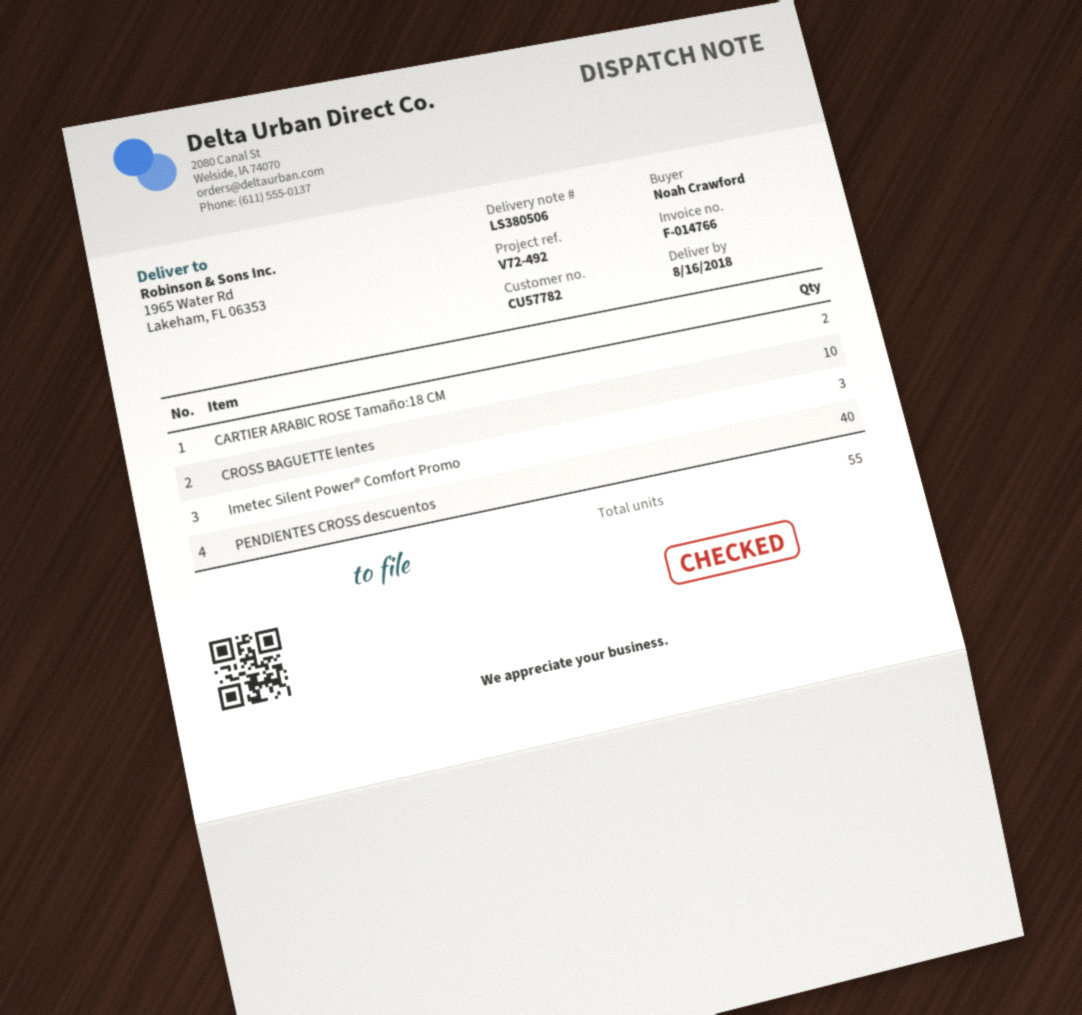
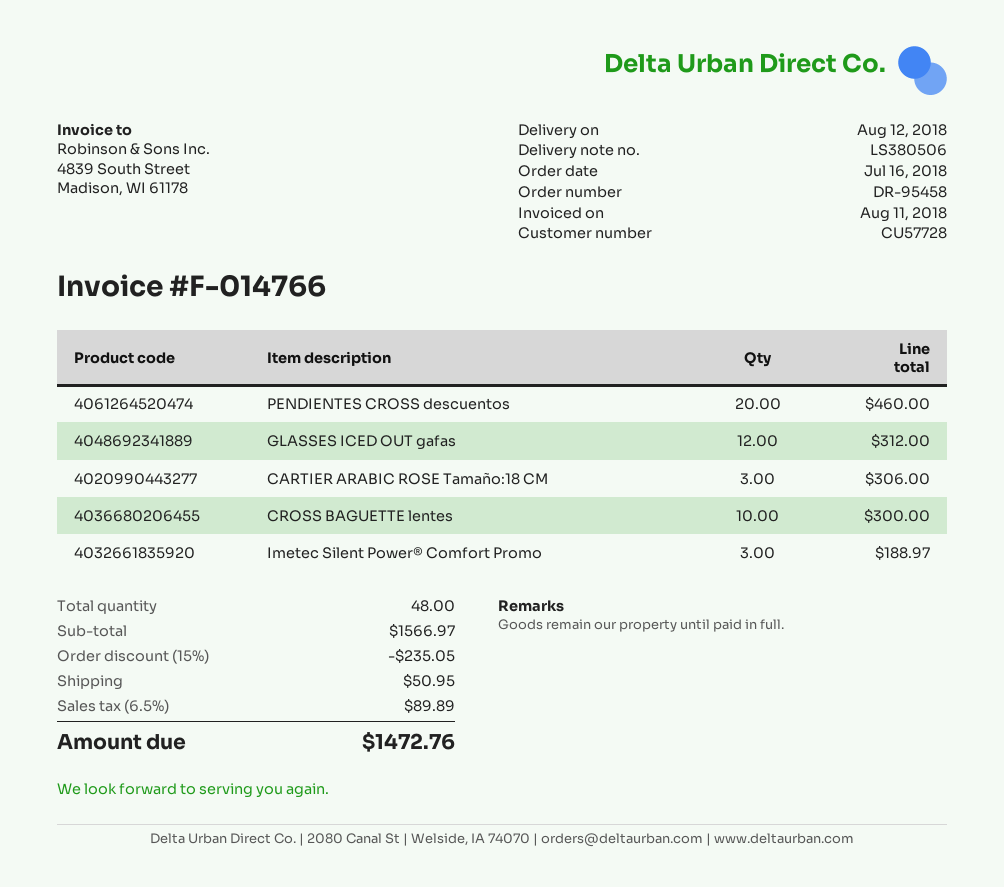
delivery date: 2018-08-16 -> 2018-08-12
customer number: CU57782 -> CU57728
CARTIER ARABIC ROSE Tamaño:18 CM: 2 -> 3
PENDIENTES CROSS descuentos: 40 -> 20
GLASSES ICED OUT gafas: none -> 12
total quantity: 55 -> 48

